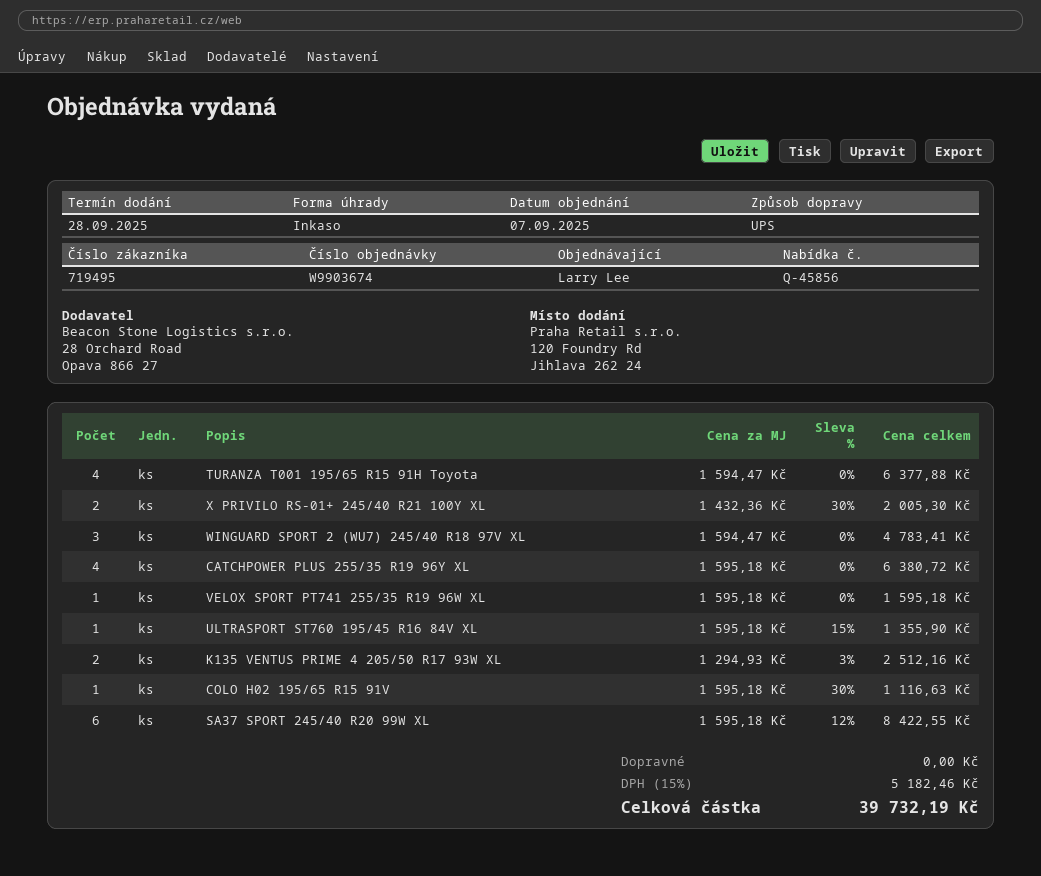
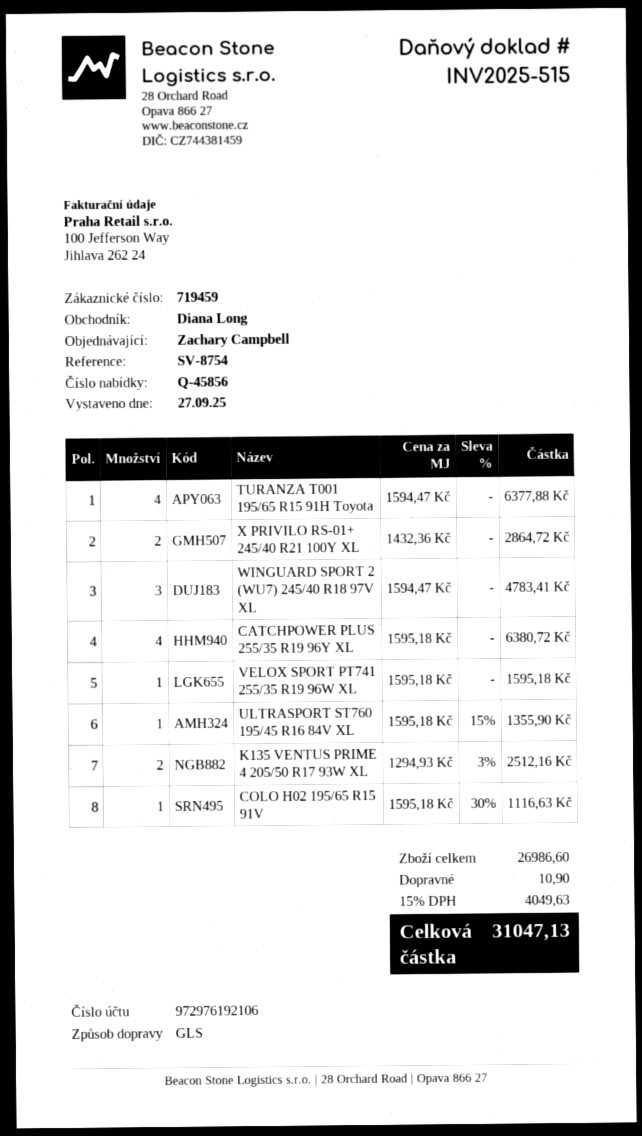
customer number: 719495 -> 719459
ordered by: Larry Lee -> Zachary Campbell
shipping method: UPS -> GLS
X PRIVILO RS-01+ 245/40 R21 100Y XL: 2 x 1432.36 - 30% = 2005.30 -> 2 x 1432.36 = 2864.72
SA37 SPORT 245/40 R20 99W XL: 6 x 1595.18 - 12% = 8422.55 -> none
shipping: 0.00 -> 10.90
tax: 15% = 5182.46 -> 15% = 4049.63
total: 39732.19 -> 31047.13

